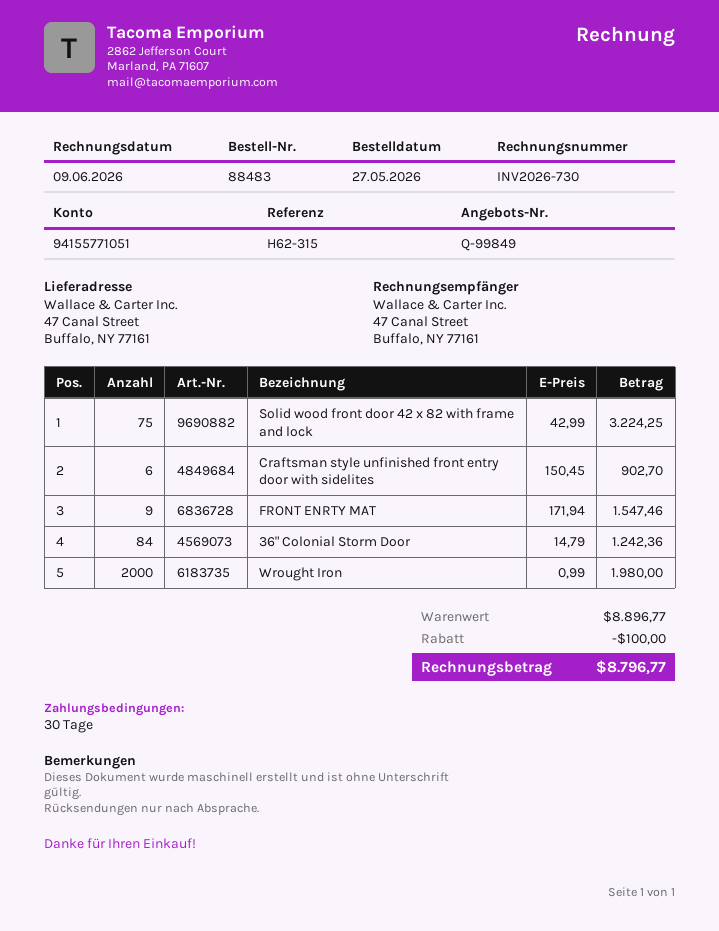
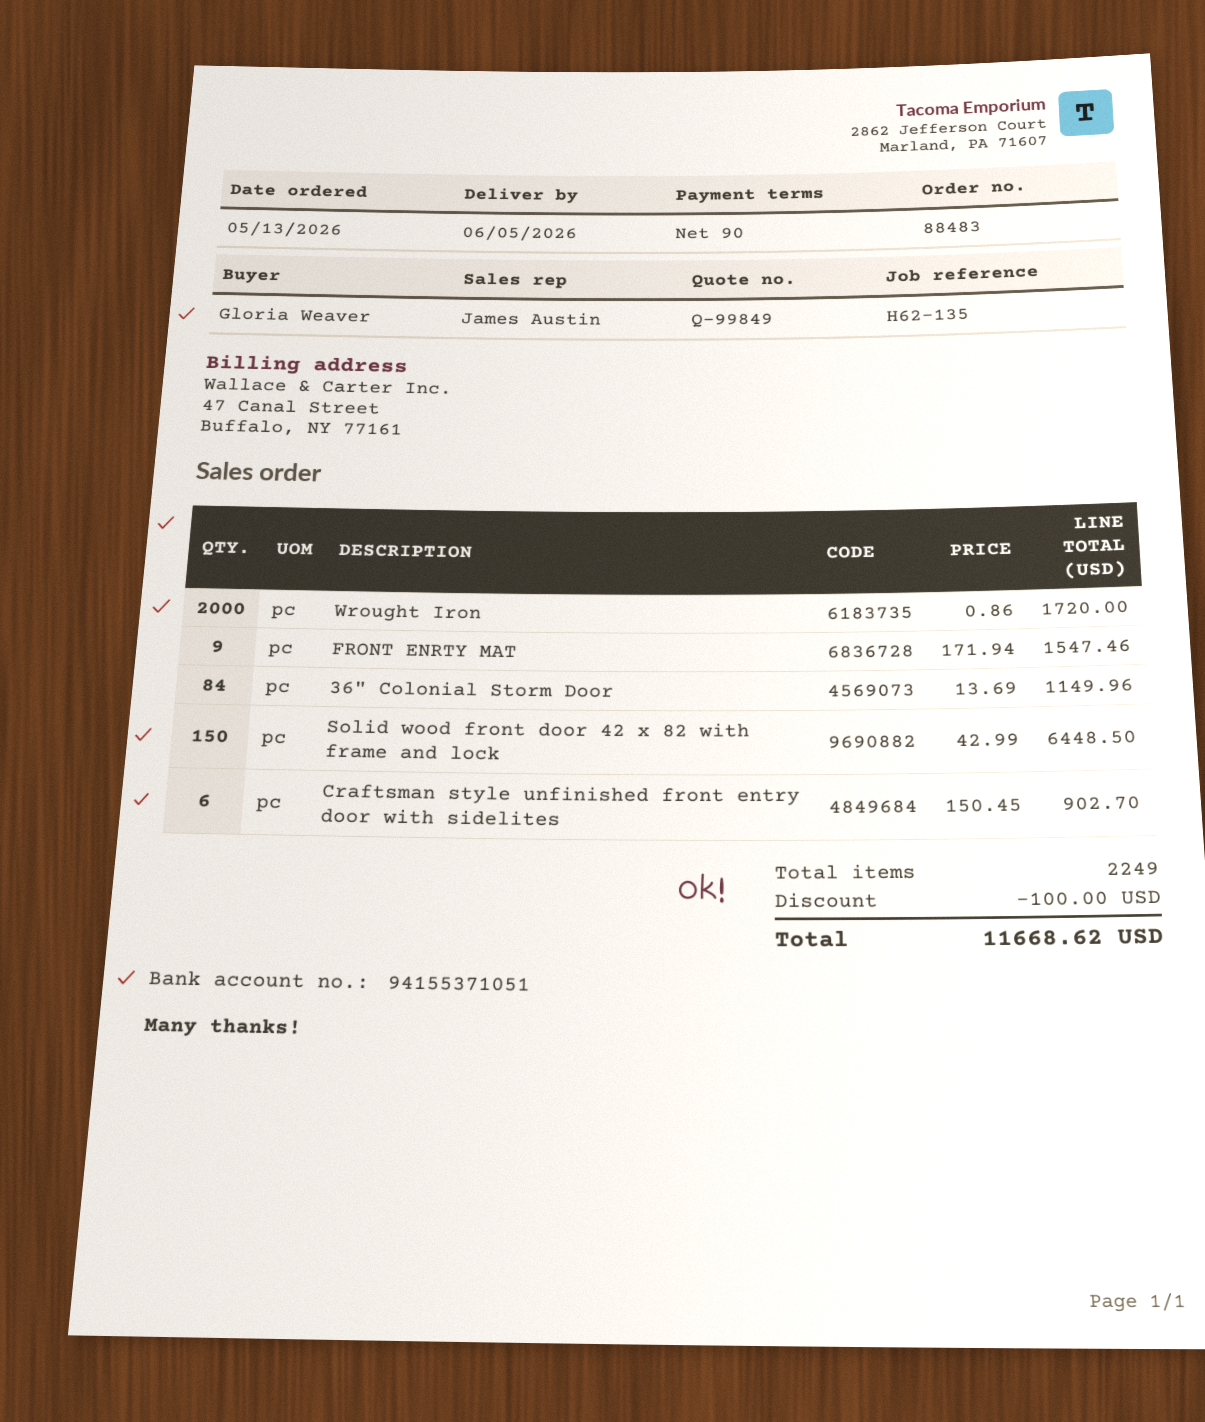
order date: 2026-05-27 -> 2026-05-13
payment terms: 30 days -> 90 days
reference: H62-315 -> H62-135
bank account: 94155771051 -> 94155371051
Solid wood front door 42 x 82 with frame and lock: 75 x 42.99 = 3224.25 -> 150 x 42.99 = 6448.50
36" Colonial Storm Door: 84 x 14.79 = 1242.36 -> 84 x 13.69 = 1149.96
Wrought Iron: 2000 x 0.99 = 1980.00 -> 2000 x 0.86 = 1720.00
total: 8796.77 -> 11668.62

